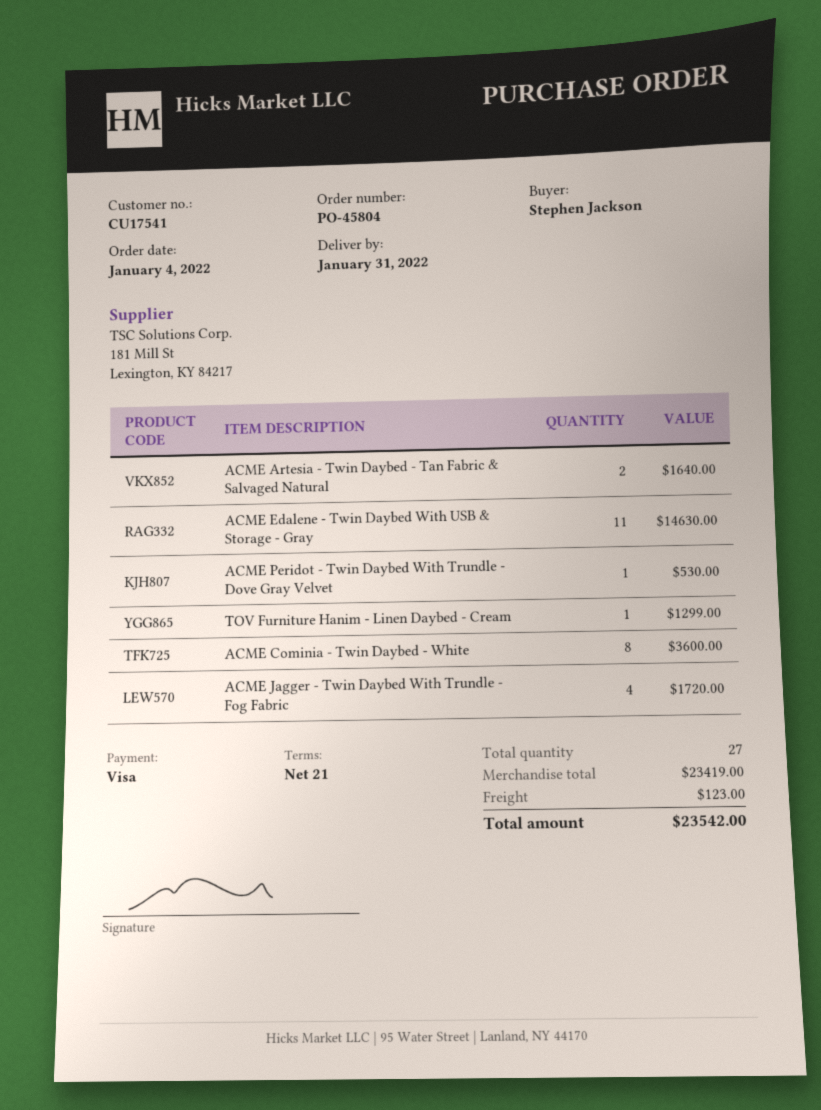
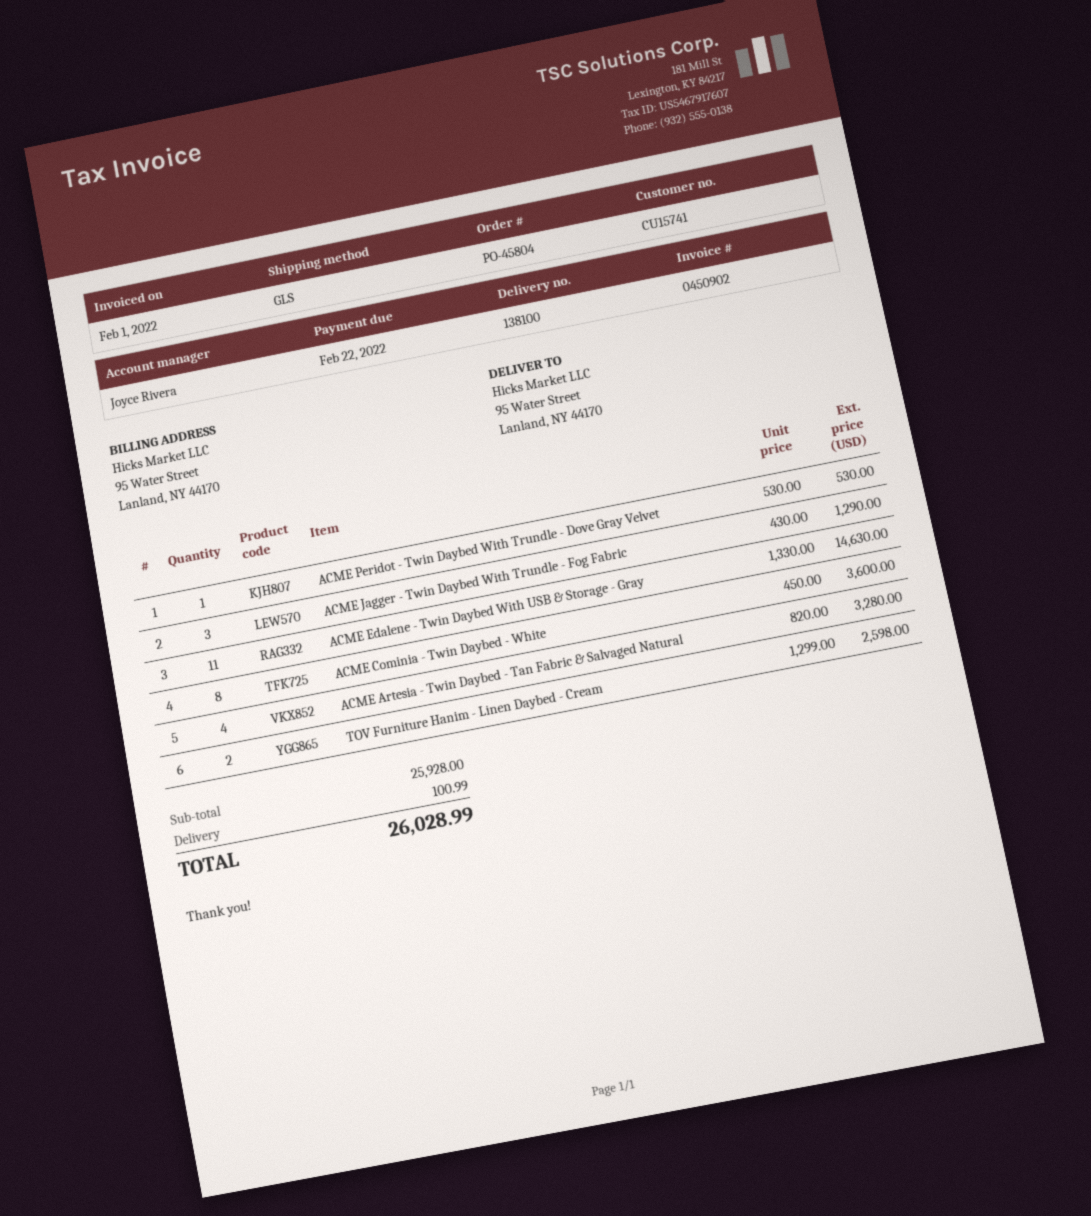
customer number: CU17541 -> CU15741
ACME Artesia - Twin Daybed - Tan Fabric & Salvaged Natural: 2 for 1640.00 -> 4 for 3280.00
TOV Furniture Hanim - Linen Daybed - Cream: 1 for 1299.00 -> 2 for 2598.00
ACME Jagger - Twin Daybed With Trundle - Fog Fabric: 4 for 1720.00 -> 3 for 1290.00
subtotal: 23419.00 -> 25928.00
shipping: 123.00 -> 100.99
total: 23542.00 -> 26028.99

